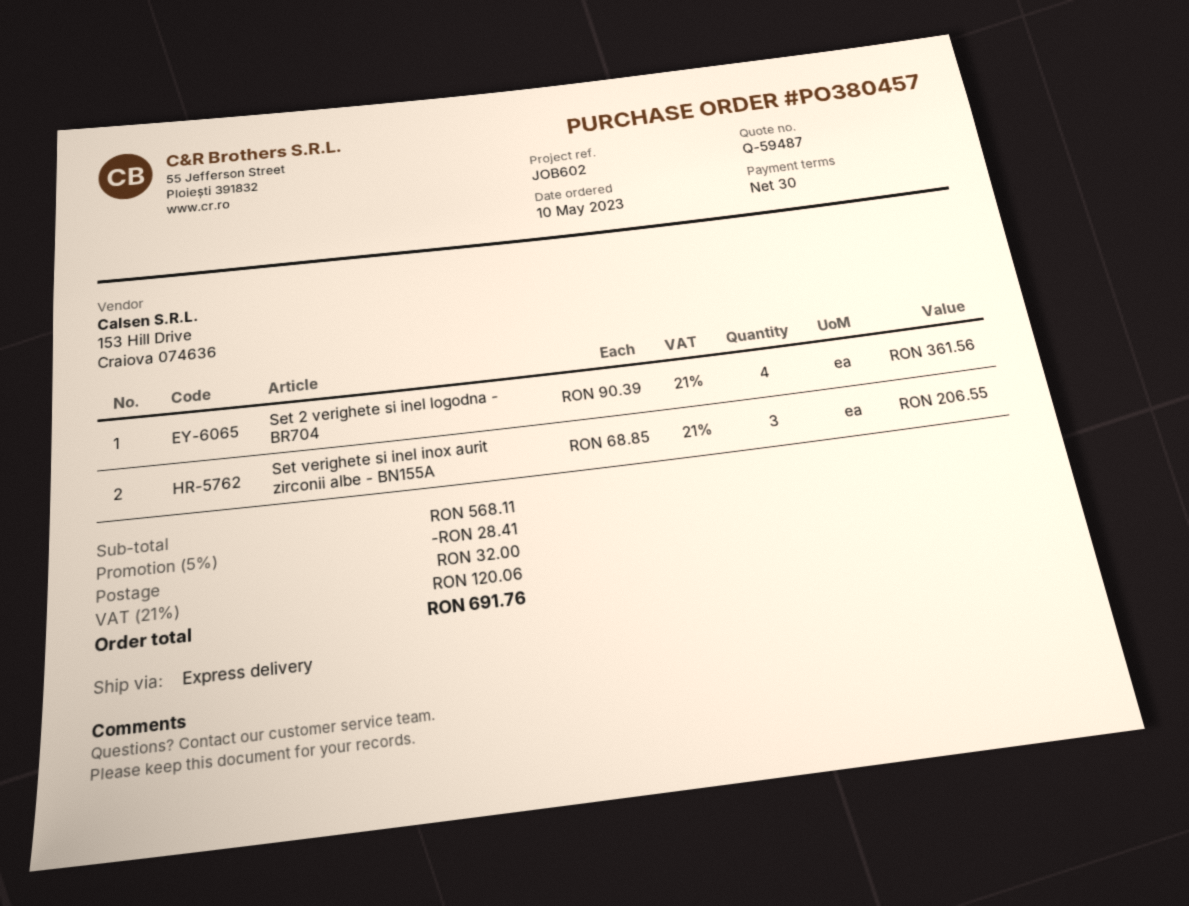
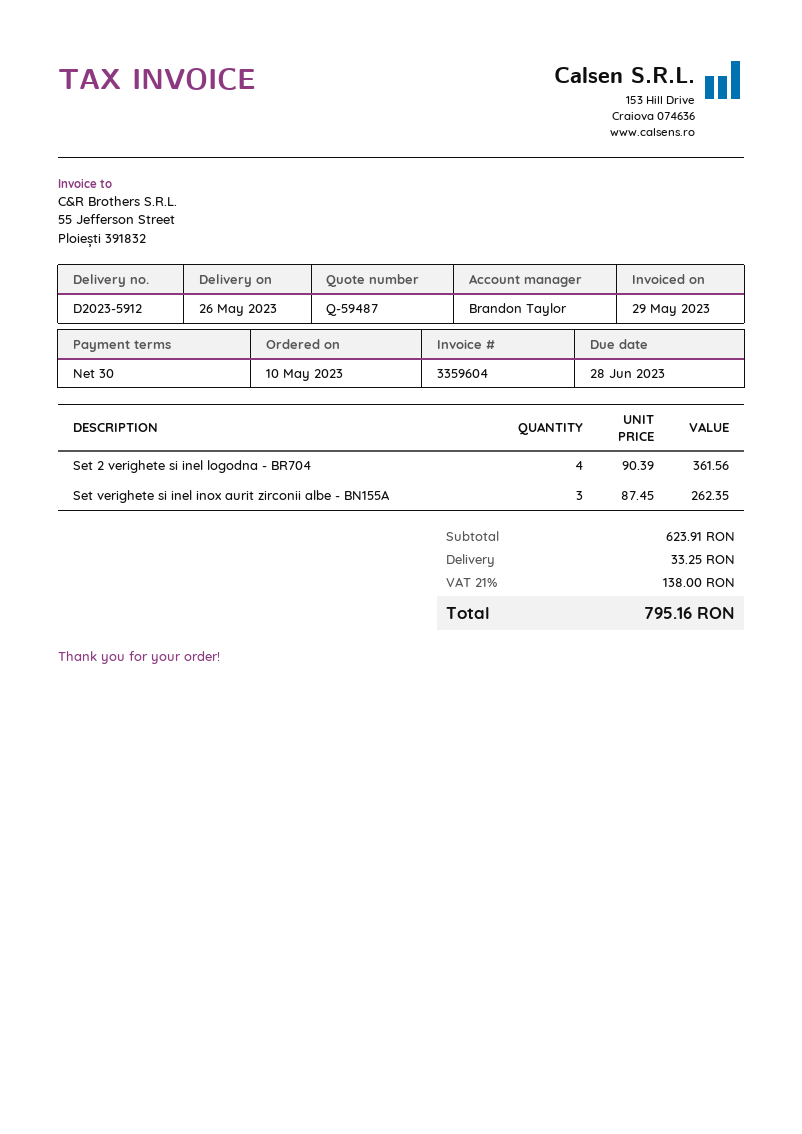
Set verighete si inel inox aurit zirconii albe - BN155A: 3 x 68.85 = 206.55 -> 3 x 87.45 = 262.35
subtotal: 568.11 -> 623.91
discount: 5% = 28.41 -> none
shipping: 32.00 -> 33.25
tax: 21% = 120.06 -> 21% = 138.00
total: 691.76 -> 795.16

